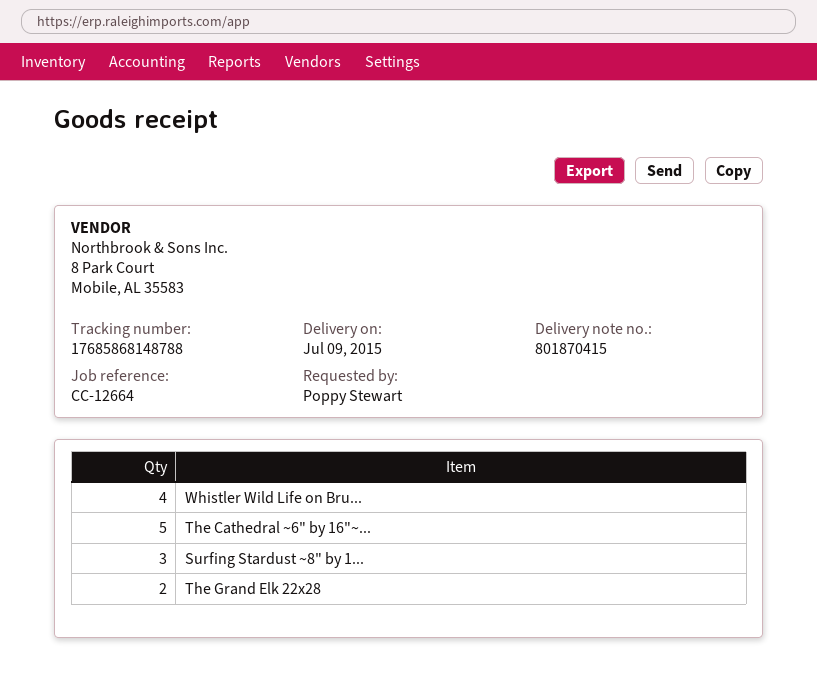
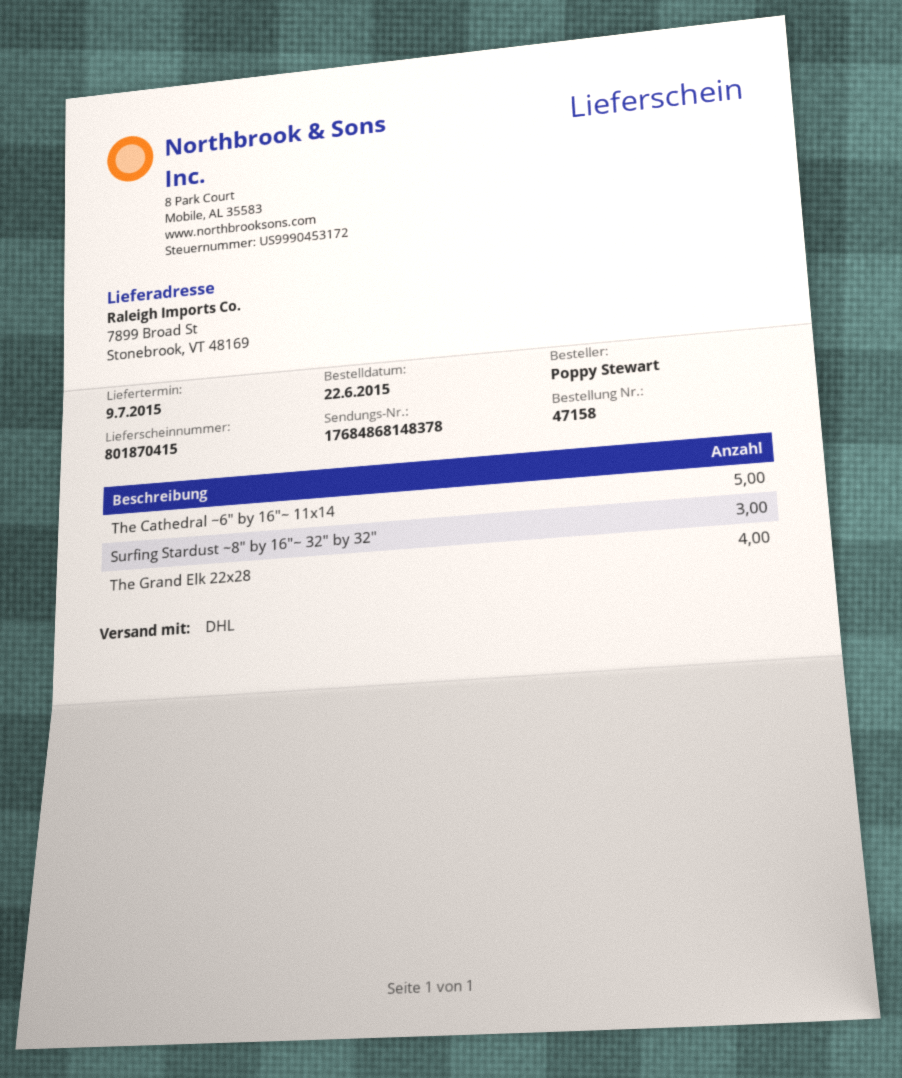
tracking number: 17685868148788 -> 17684868148378
Whistler Wild Life on Bru...: 4 -> none
The Grand Elk 22x28: 2 -> 4

